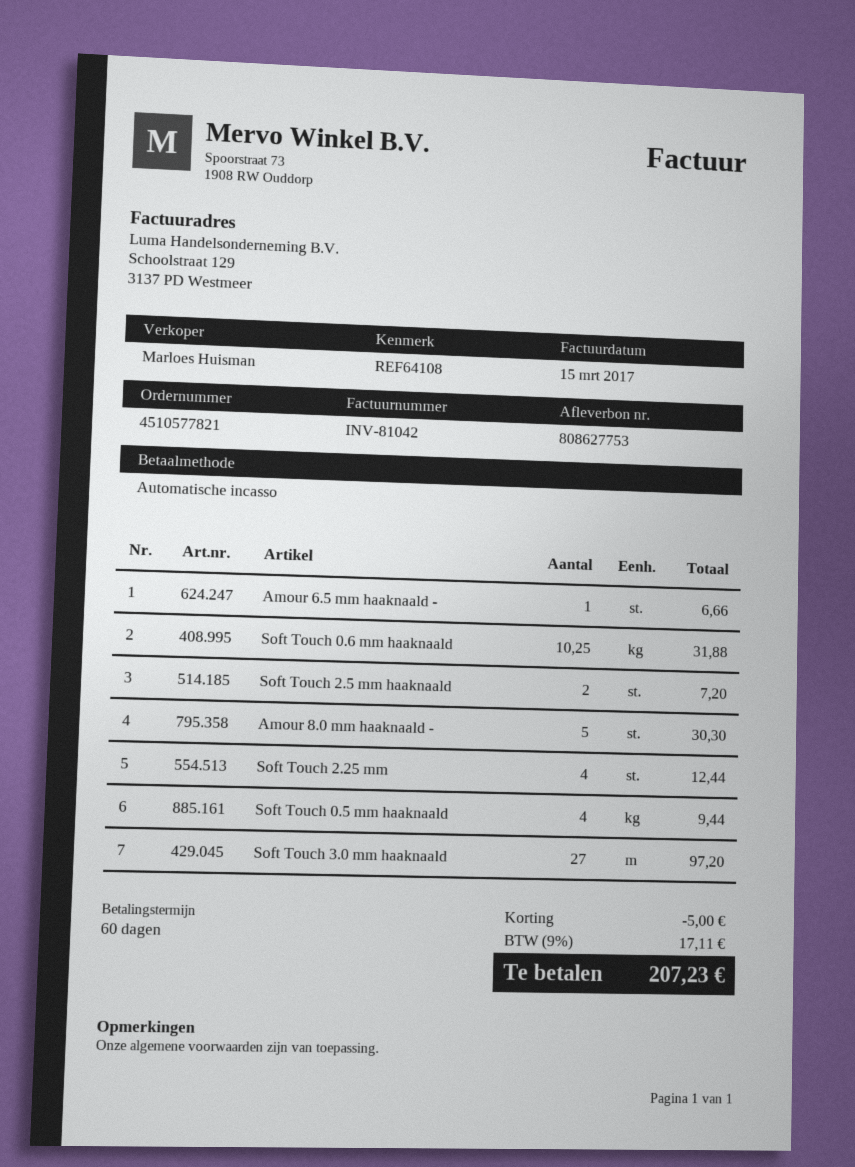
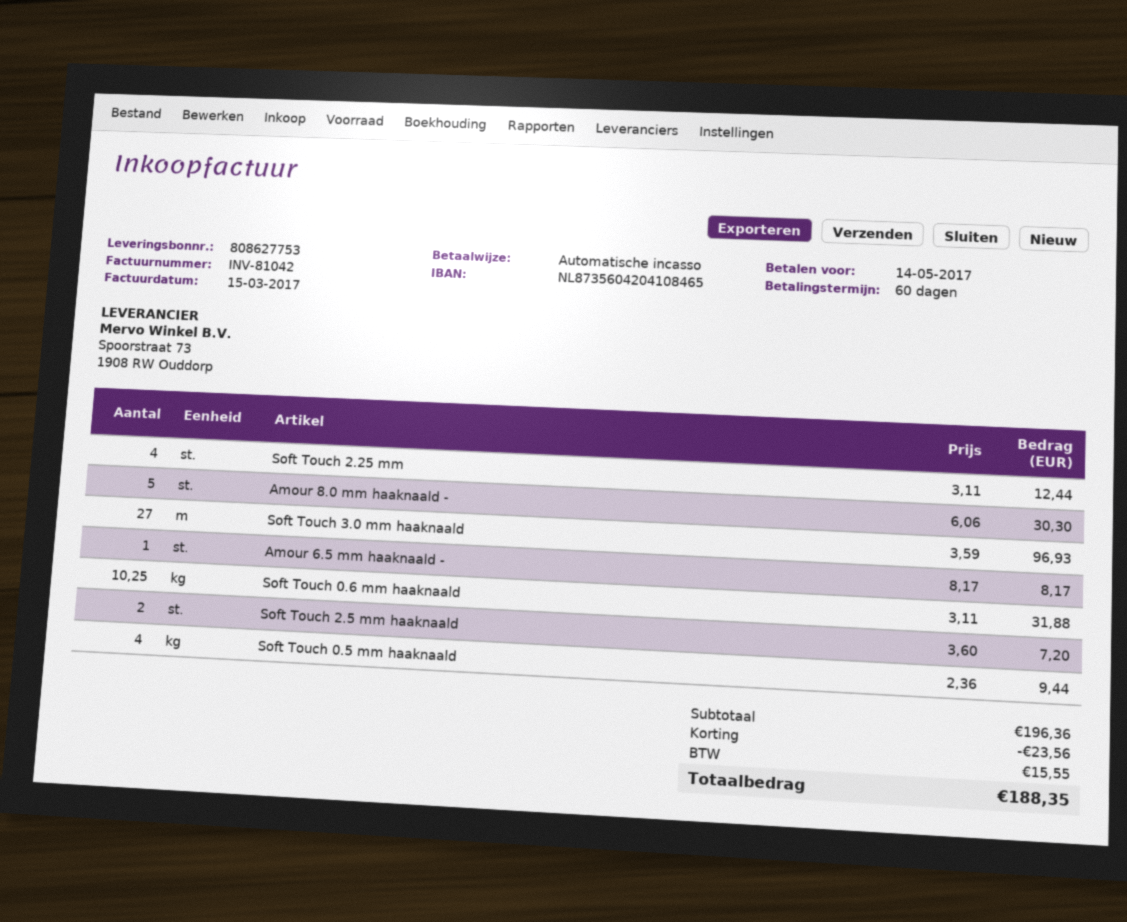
Amour 6.5 mm haaknaald -: 1 for 6.66 -> 1 for 8.17
Soft Touch 3.0 mm haaknaald: 27 for 97.20 -> 27 for 96.93
discount: 5.00 -> 23.56
tax: 17.11 -> 15.55
total: 207.23 -> 188.35

